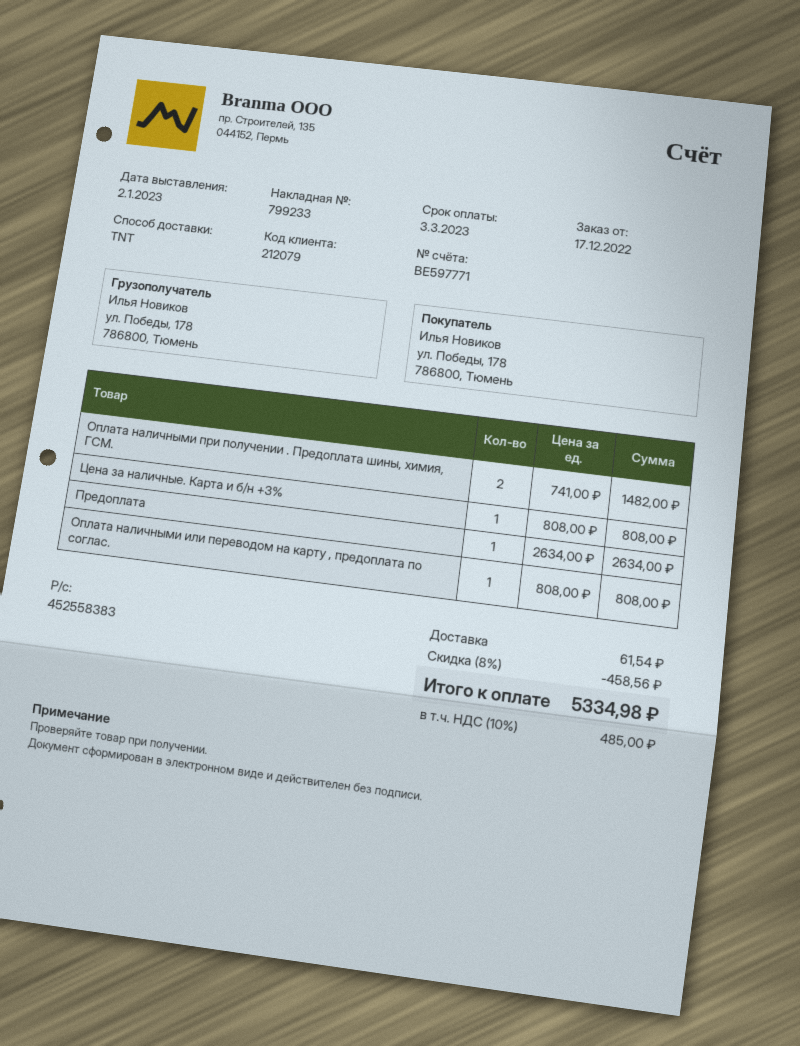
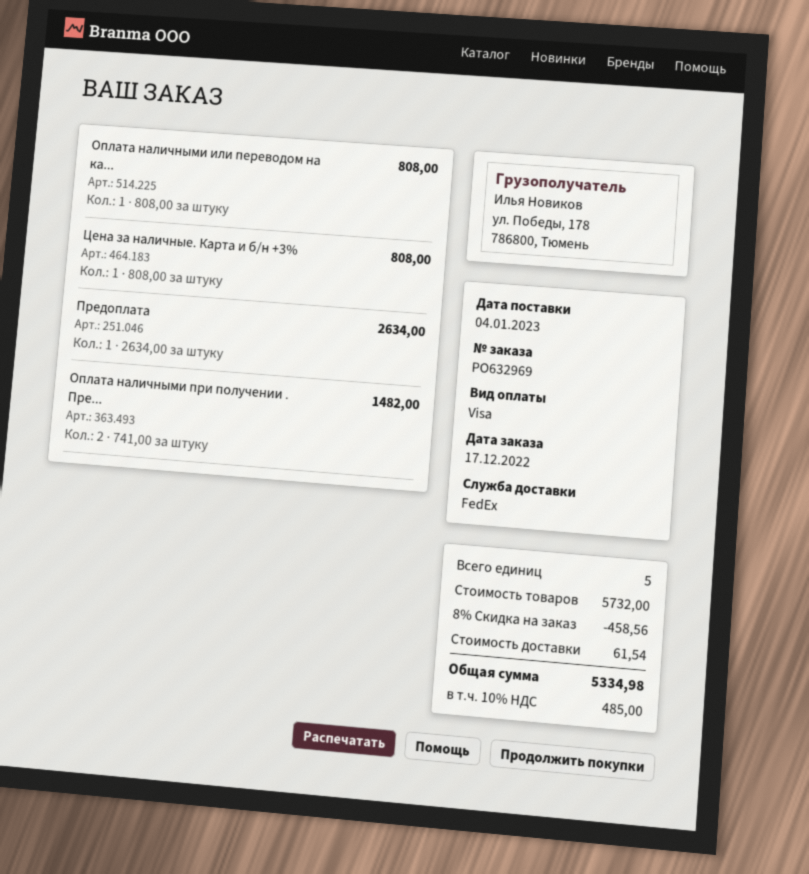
shipping method: TNT -> FedEx

